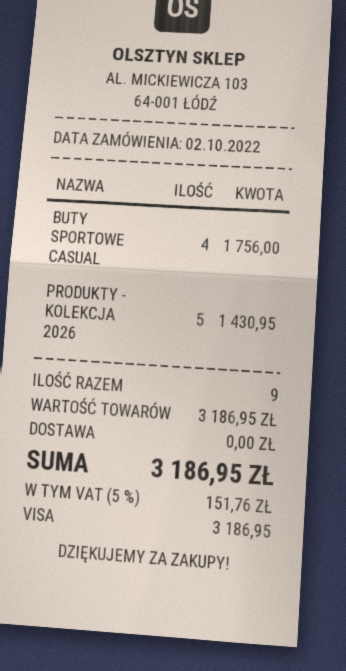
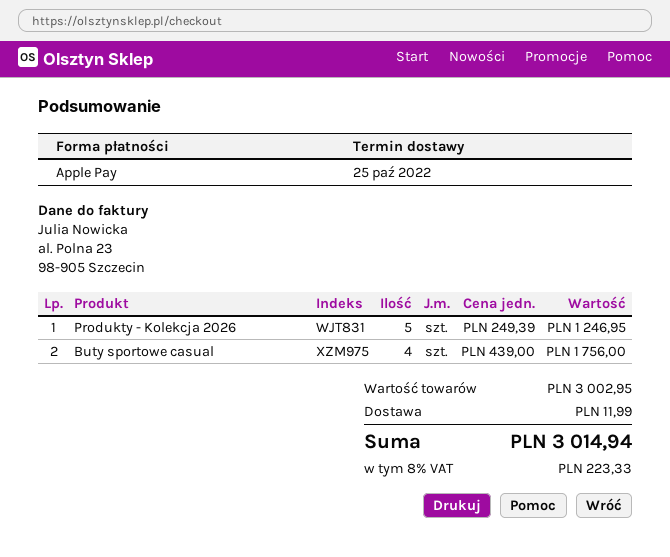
payment method: Visa -> Apple Pay
PRODUKTY - KOLEKCJA 2026: 5 for 1430.95 -> 5 for 1246.95
subtotal: 3186.95 -> 3002.95
shipping: 0.00 -> 11.99
tax: 5% = 151.76 -> 8% = 223.33
total: 3186.95 -> 3014.94

